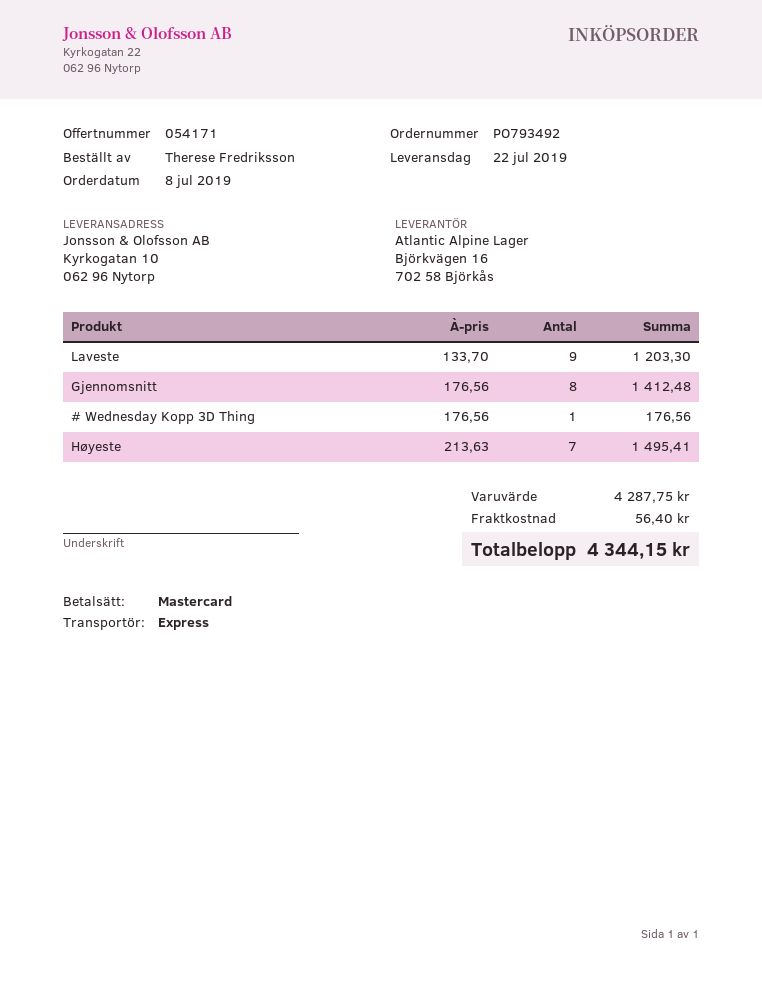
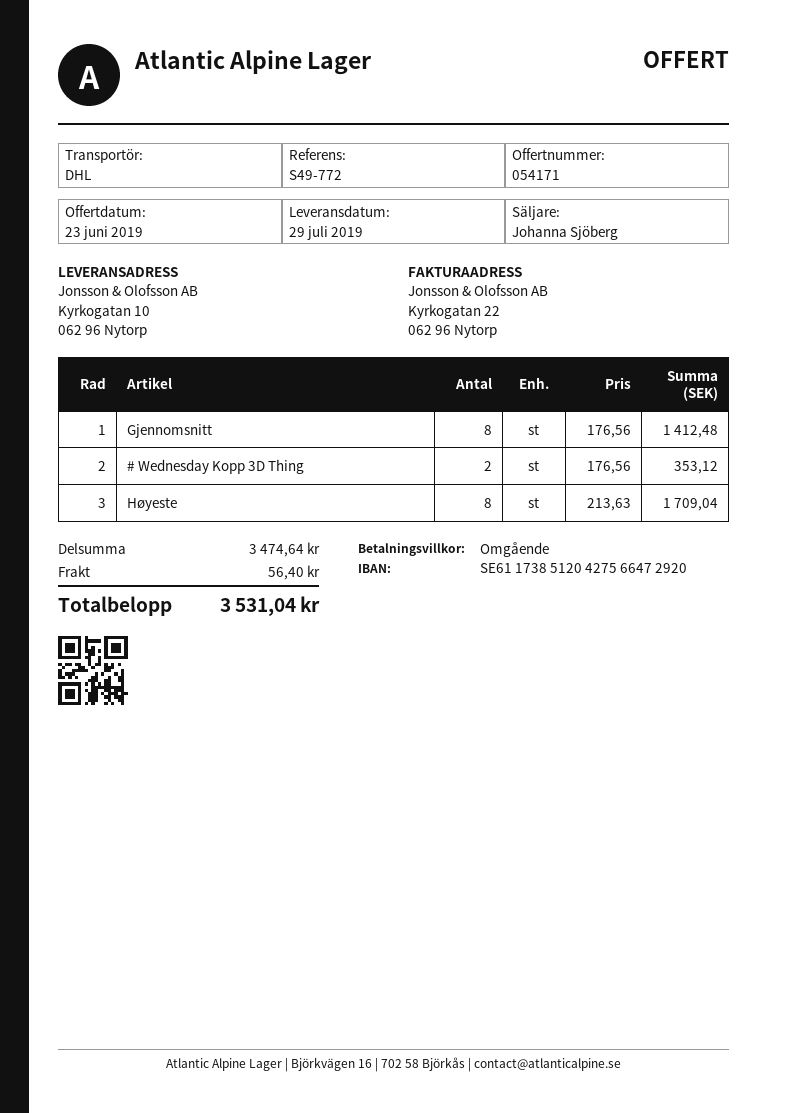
delivery date: 2019-07-22 -> 2019-07-29
shipping method: express -> DHL
Laveste: 9 x 133.70 = 1203.30 -> none
# Wednesday Kopp 3D Thing: 1 x 176.56 = 176.56 -> 2 x 176.56 = 353.12
Høyeste: 7 x 213.63 = 1495.41 -> 8 x 213.63 = 1709.04
subtotal: 4287.75 -> 3474.64
total: 4344.15 -> 3531.04

